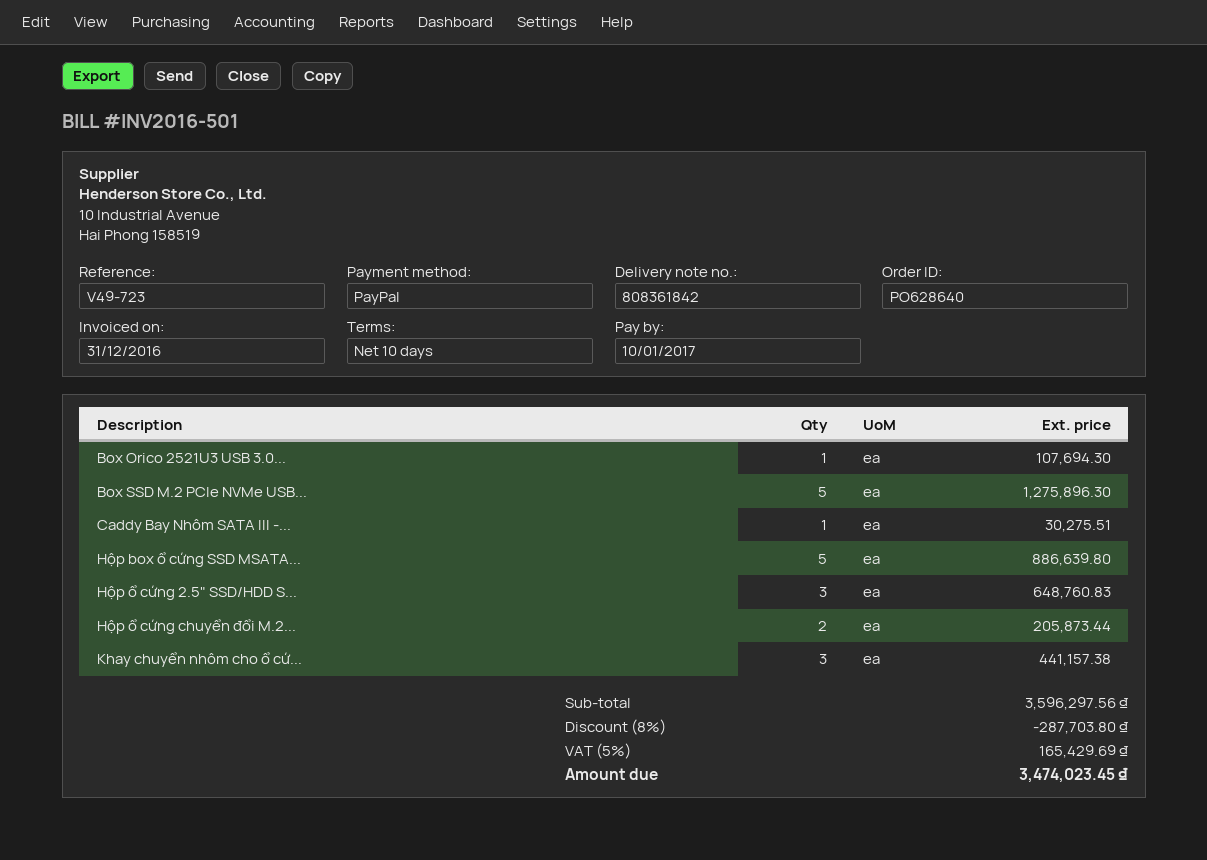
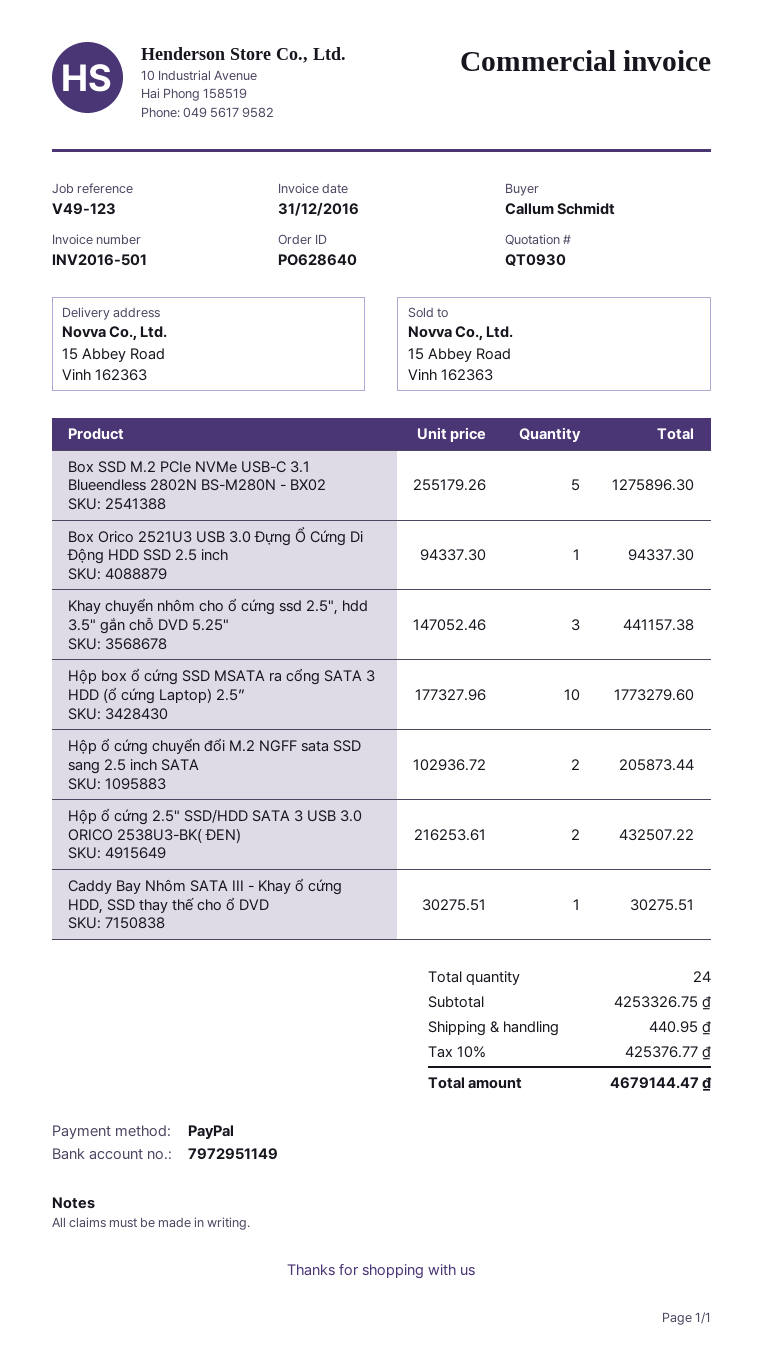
reference: V49-723 -> V49-123
Box Orico 2521U3 USB 3.0...: 1 for 107694.30 -> 1 for 94337.30
Hộp box ổ cứng SSD MSATA...: 5 for 886639.80 -> 10 for 1773279.60
Hộp ổ cứng 2.5" SSD/HDD S...: 3 for 648760.83 -> 2 for 432507.22
subtotal: 3596297.56 -> 4253326.75
discount: 8% = 287703.80 -> none
shipping: none -> 440.95
tax: 5% = 165429.69 -> 10% = 425376.77
total: 3474023.45 -> 4679144.47

